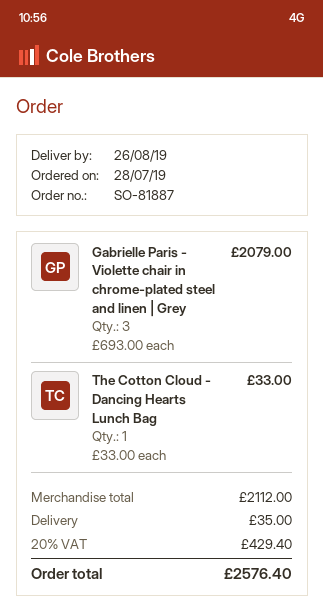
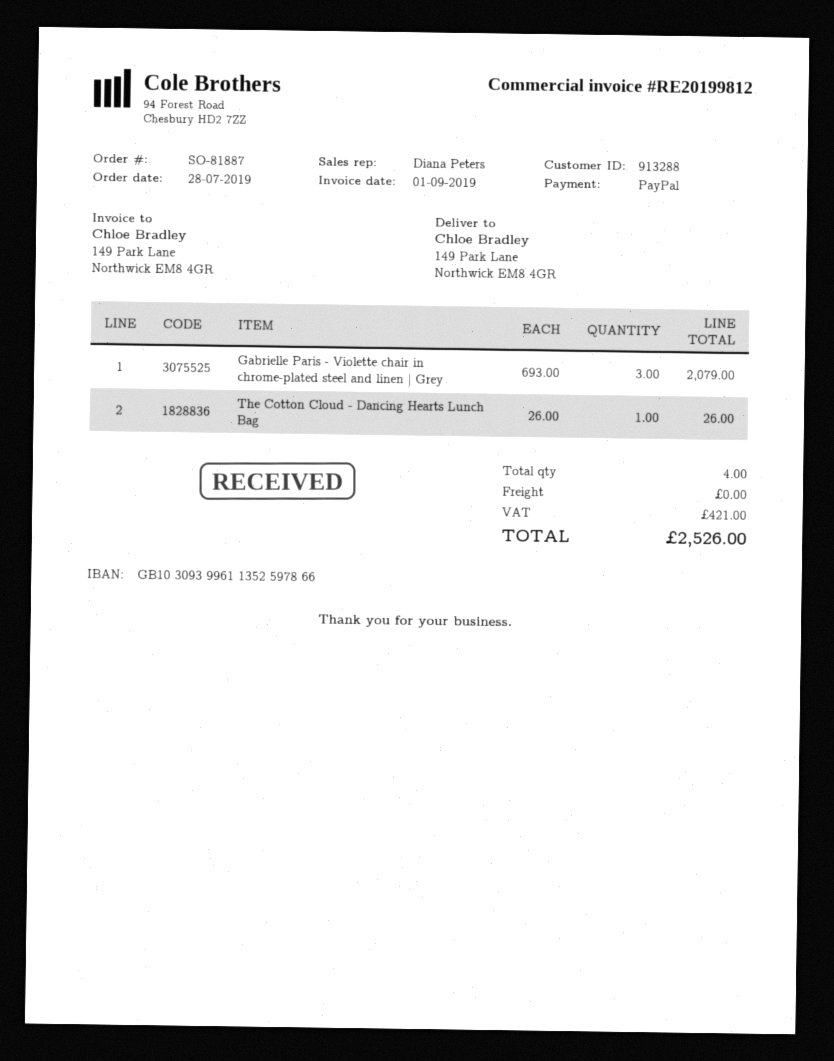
The Cotton Cloud - Dancing Hearts Lunch Bag: 1 x 33.00 = 33.00 -> 1 x 26.00 = 26.00
shipping: 35.00 -> 0.00
tax: 429.40 -> 421.00
total: 2576.40 -> 2526.00

